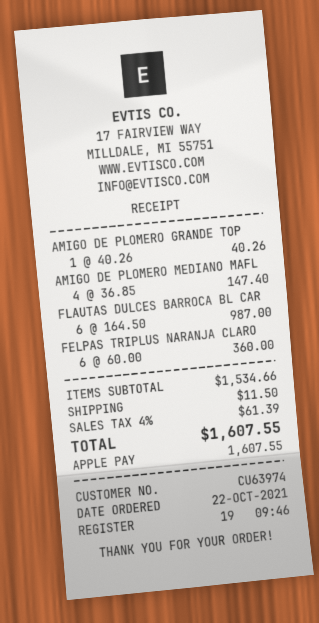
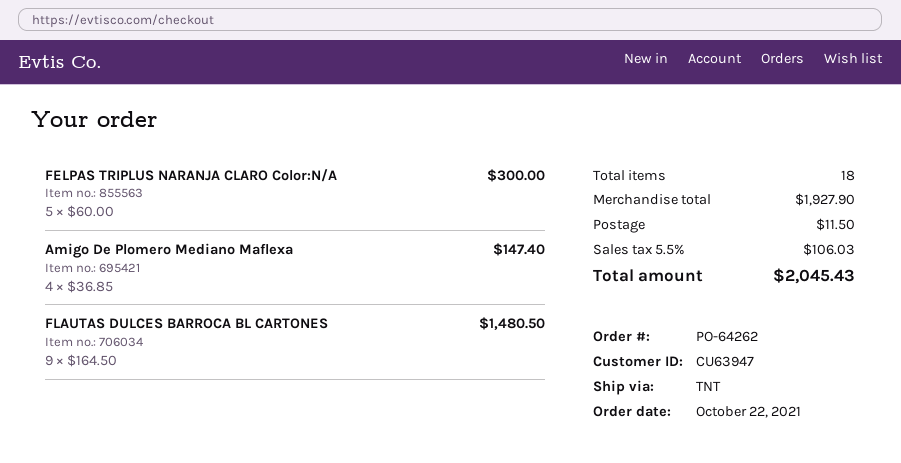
customer number: CU63974 -> CU63947
AMIGO DE PLOMERO GRANDE TOP: 1 x 40.26 = 40.26 -> none
FLAUTAS DULCES BARROCA BL CAR: 6 x 164.50 = 987.00 -> 9 x 164.50 = 1480.50
FELPAS TRIPLUS NARANJA CLARO: 6 x 60.00 = 360.00 -> 5 x 60.00 = 300.00
subtotal: 1534.66 -> 1927.90
tax: 4% = 61.39 -> 5.5% = 106.03
total: 1607.55 -> 2045.43

